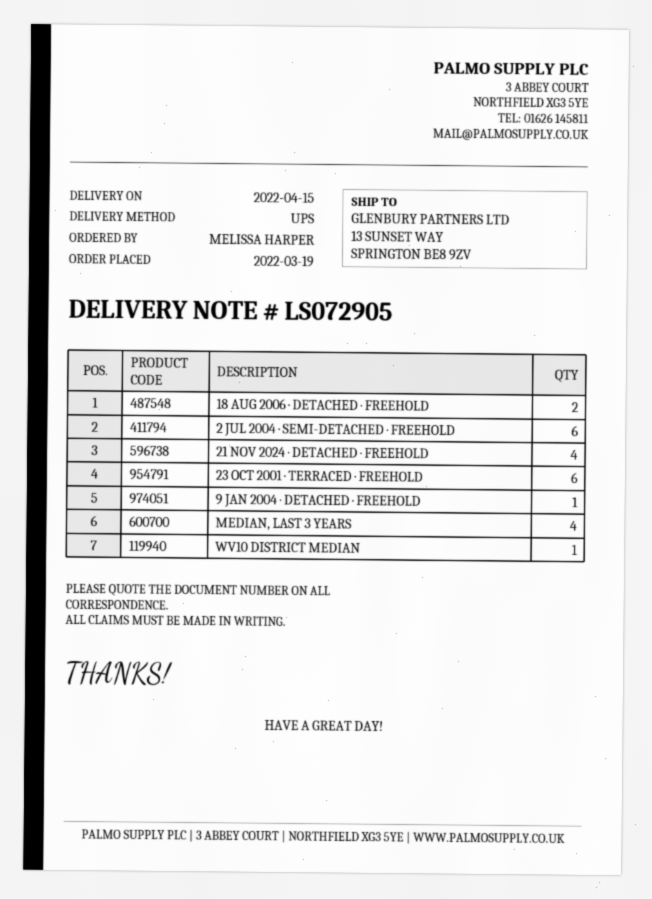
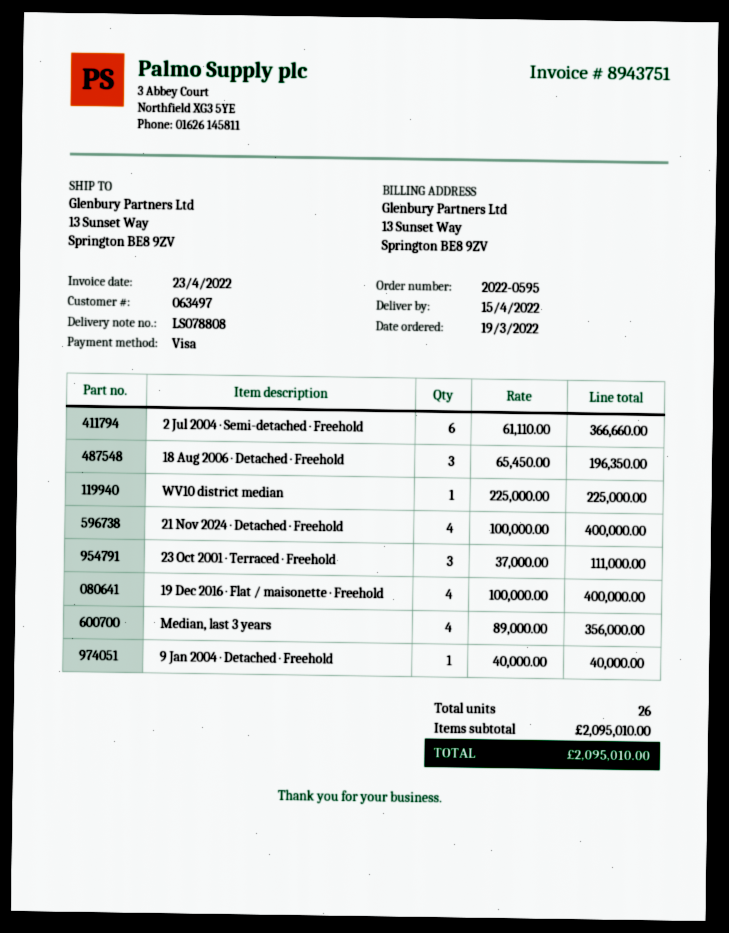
delivery note number: LS072905 -> LS078808
18 AUG 2006 · DETACHED · FREEHOLD: 2 -> 3
23 OCT 2001 · TERRACED · FREEHOLD: 6 -> 3
19 Dec 2016 · Flat / maisonette · Freehold: none -> 4

